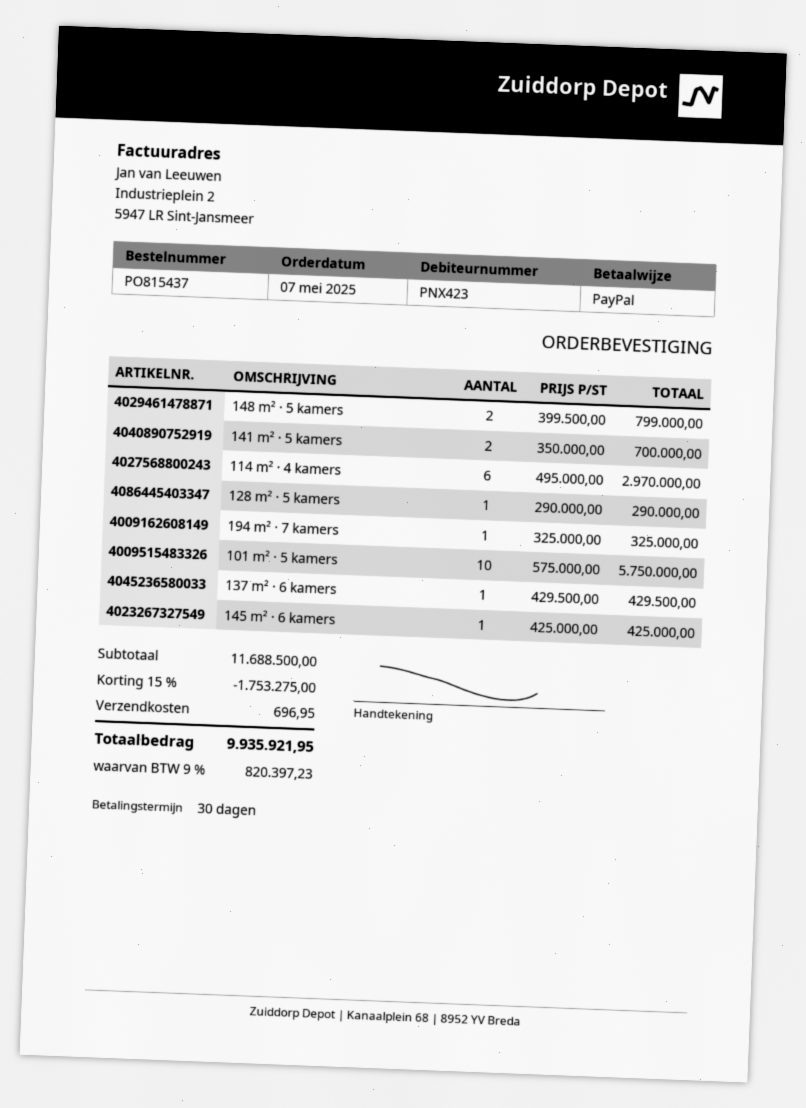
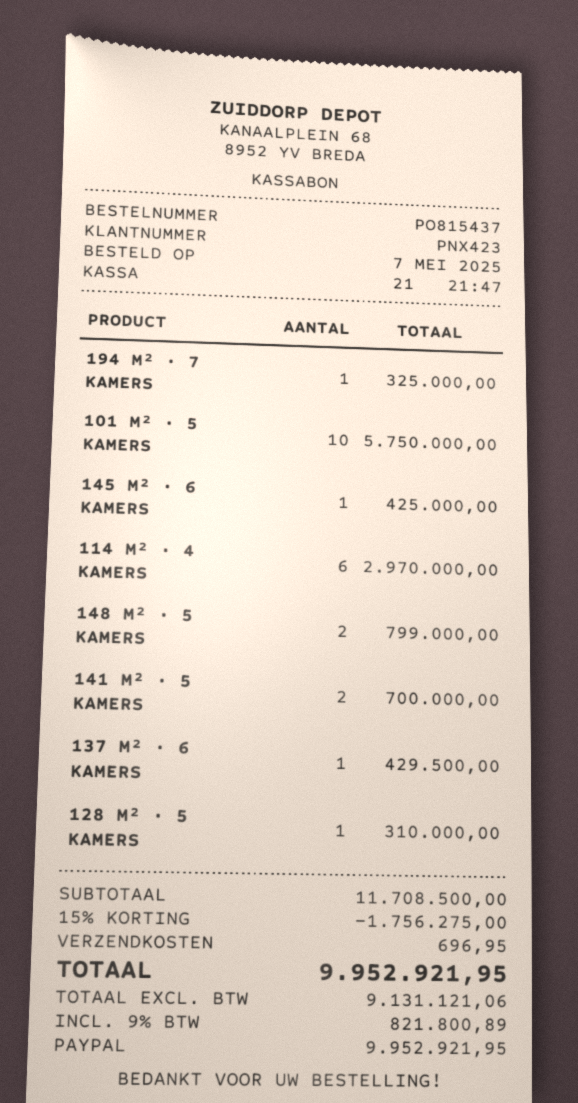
128 m² · 5 kamers: 1 for 290000.00 -> 1 for 310000.00
subtotal: 11688500.00 -> 11708500.00
discount: 15% = 1753275.00 -> 15% = 1756275.00
tax: 9% = 820397.23 -> 9% = 821800.89
total: 9935921.95 -> 9952921.95

